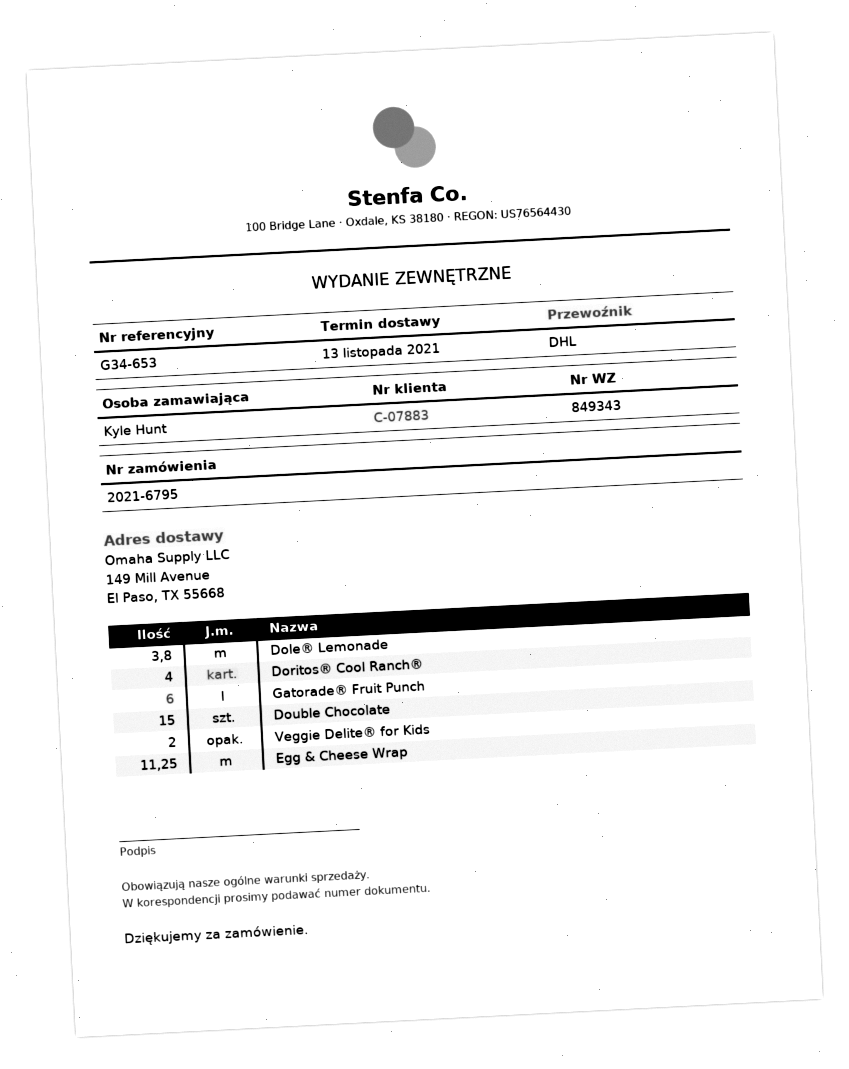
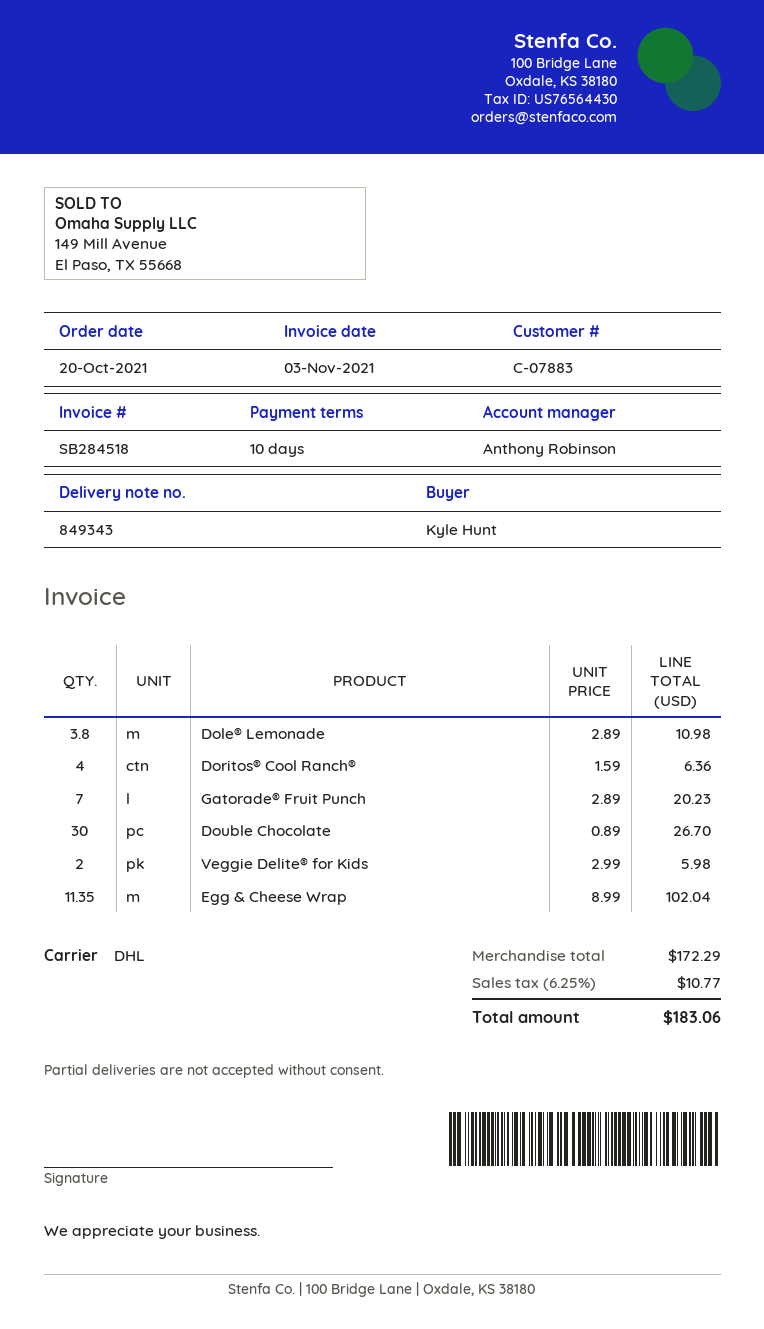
Gatorade® Fruit Punch: 6 -> 7
Double Chocolate: 15 -> 30
Egg & Cheese Wrap: 11.25 -> 11.35

